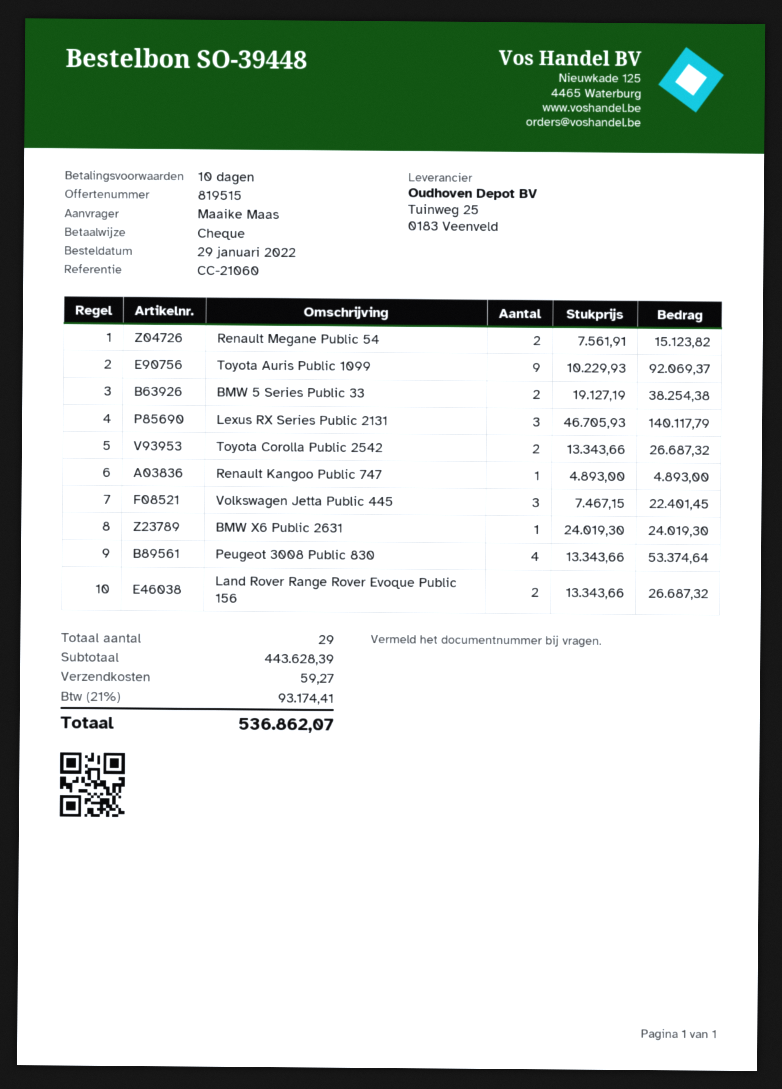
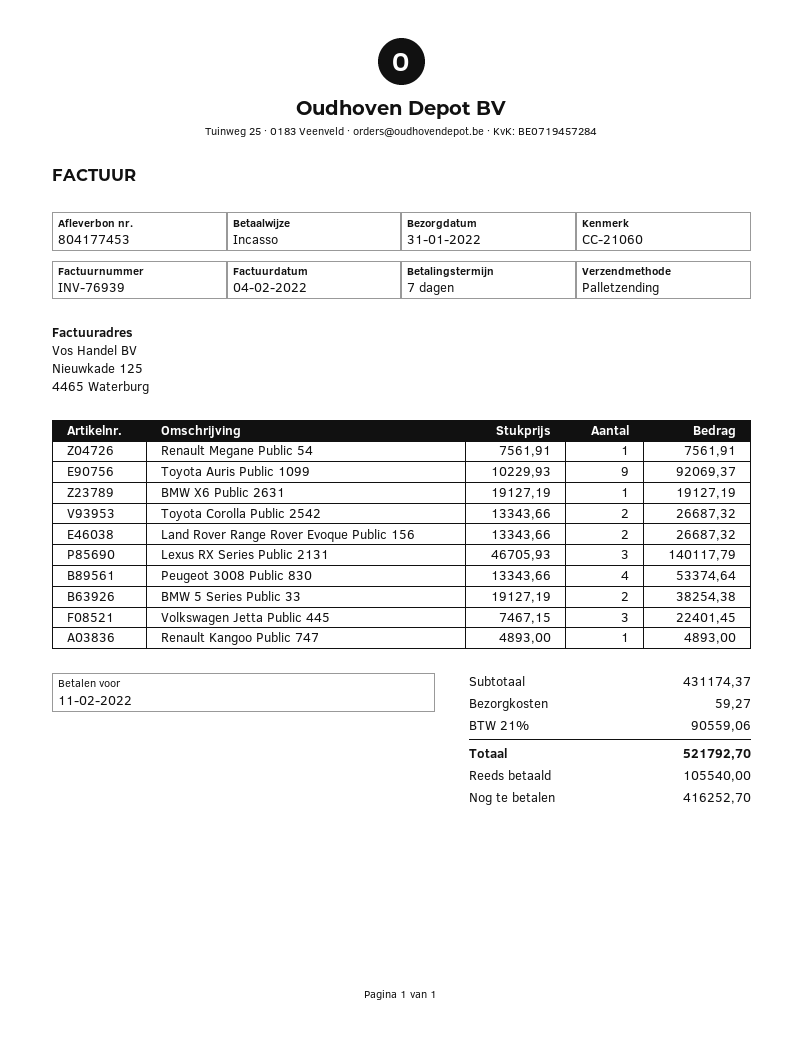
payment terms: 10 days -> 7 days
payment method: cheque -> direct debit
Renault Megane Public 54: 2 x 7561.91 = 15123.82 -> 1 x 7561.91 = 7561.91
BMW X6 Public 2631: 1 x 24019.30 = 24019.30 -> 1 x 19127.19 = 19127.19
subtotal: 443628.39 -> 431174.37
tax: 21% = 93174.41 -> 21% = 90559.06
total: 536862.07 -> 521792.70

